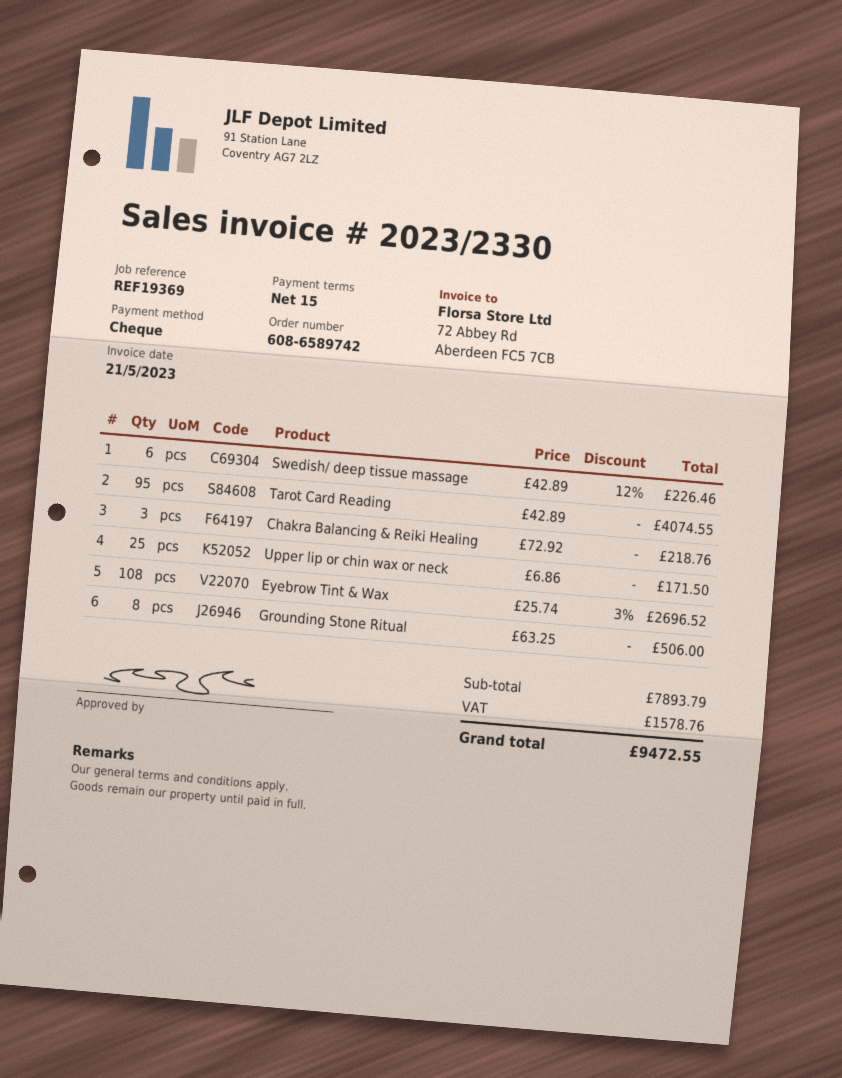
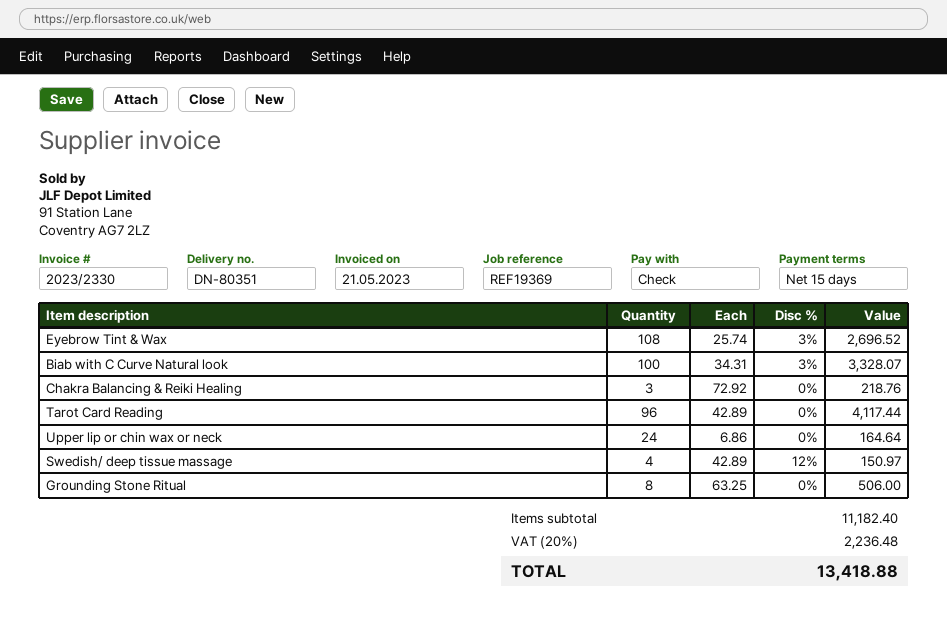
Swedish/ deep tissue massage: 6 x 42.89 - 12% = 226.46 -> 4 x 42.89 - 12% = 150.97
Tarot Card Reading: 95 x 42.89 = 4074.55 -> 96 x 42.89 = 4117.44
Upper lip or chin wax or neck: 25 x 6.86 = 171.50 -> 24 x 6.86 = 164.64
Biab with C Curve Natural look: none -> 100 x 34.31 - 3% = 3328.07
subtotal: 7893.79 -> 11182.40
tax: 1578.76 -> 2236.48
total: 9472.55 -> 13418.88

